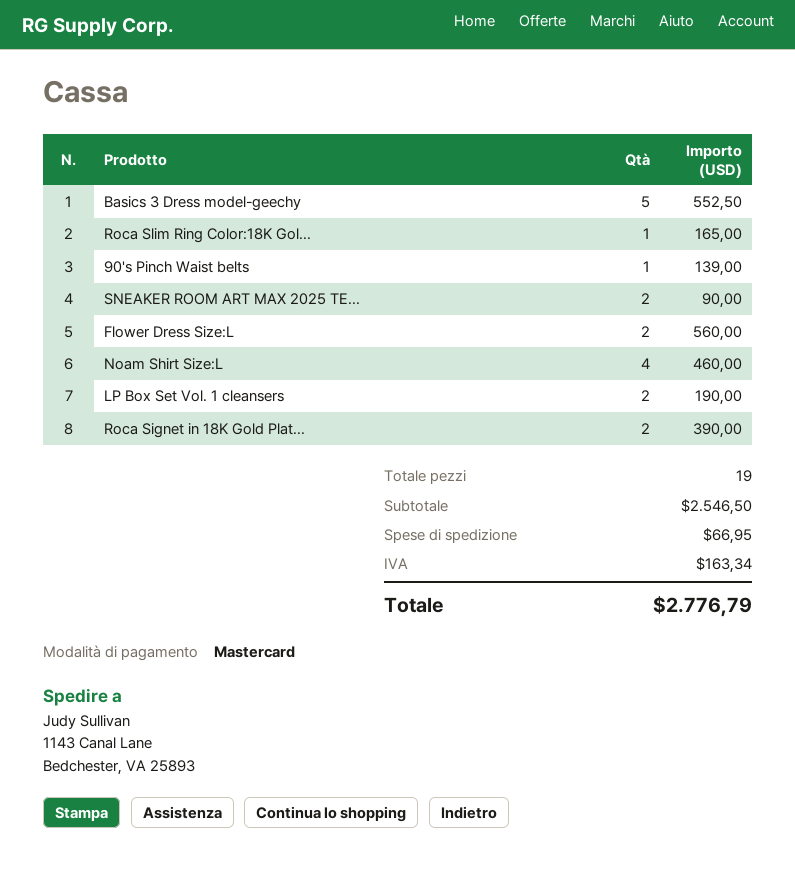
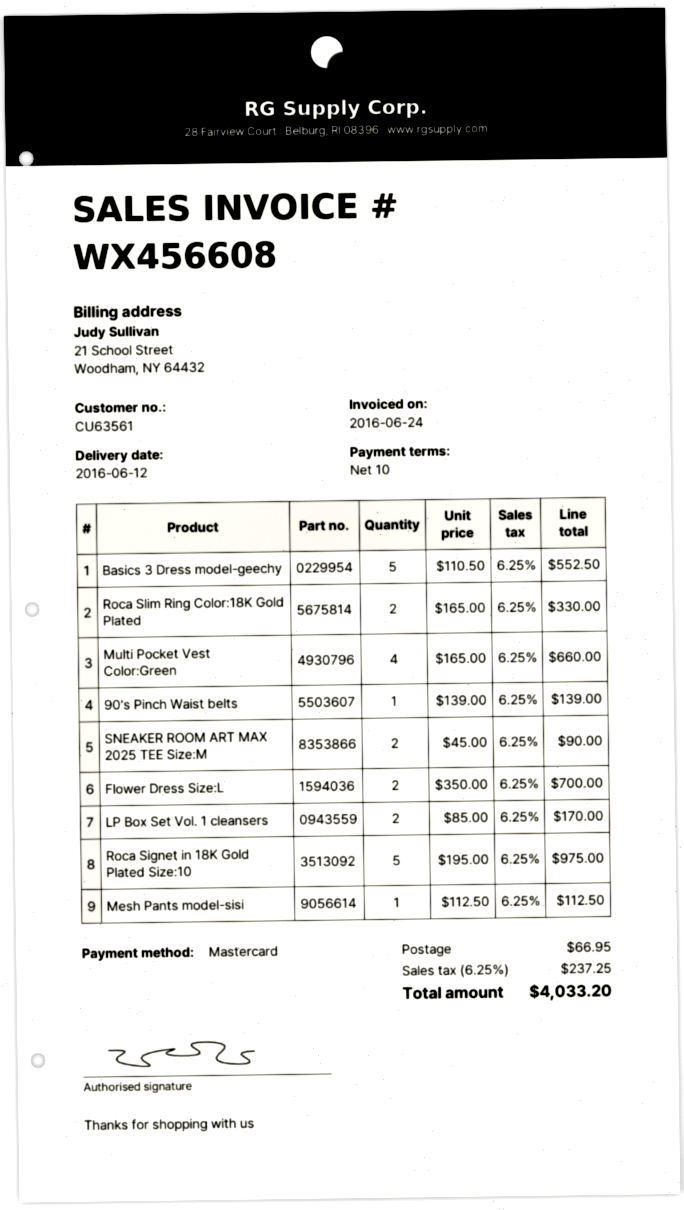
Roca Slim Ring Color:18K Gol...: 1 for 165.00 -> 2 for 330.00
Flower Dress Size:L: 2 for 560.00 -> 2 for 700.00
Noam Shirt Size:L: 4 for 460.00 -> none
LP Box Set Vol. 1 cleansers: 2 for 190.00 -> 2 for 170.00
Roca Signet in 18K Gold Plat...: 2 for 390.00 -> 5 for 975.00
Multi Pocket Vest Color:Green: none -> 4 for 660.00
Mesh Pants model-sisi: none -> 1 for 112.50
tax: 163.34 -> 237.25
total: 2776.79 -> 4033.20

